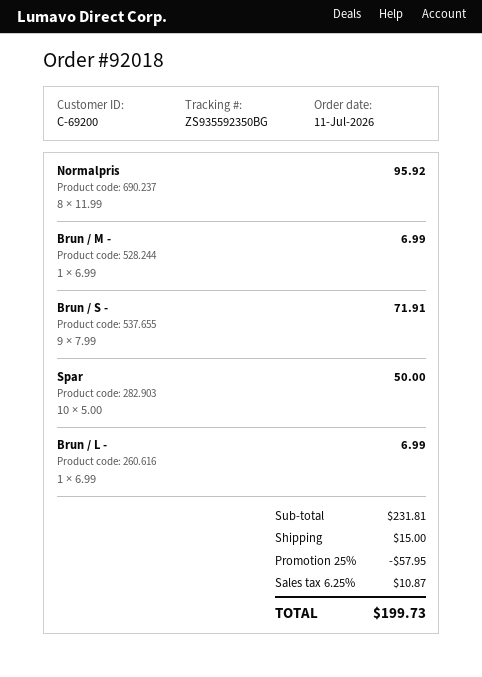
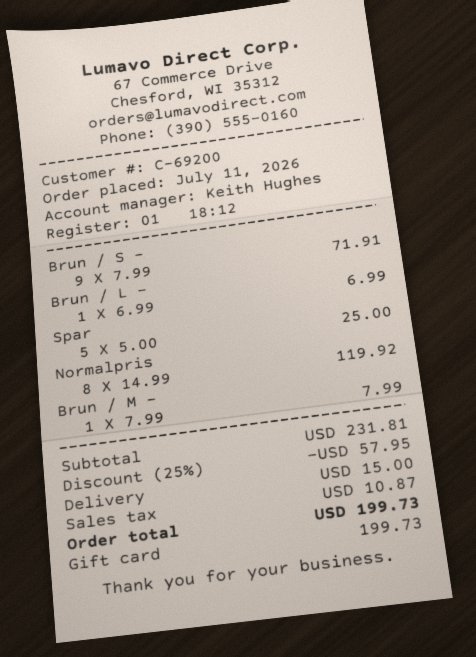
Normalpris: 8 x 11.99 = 95.92 -> 8 x 14.99 = 119.92
Brun / M -: 1 x 6.99 = 6.99 -> 1 x 7.99 = 7.99
Spar: 10 x 5.00 = 50.00 -> 5 x 5.00 = 25.00

